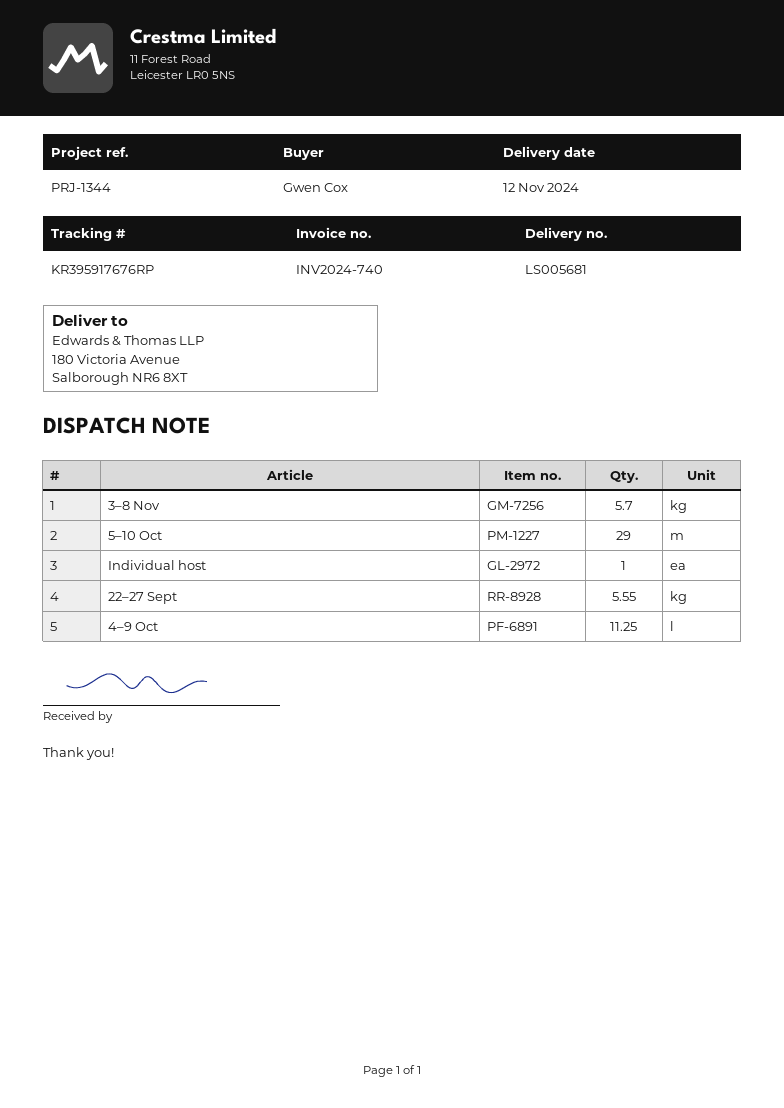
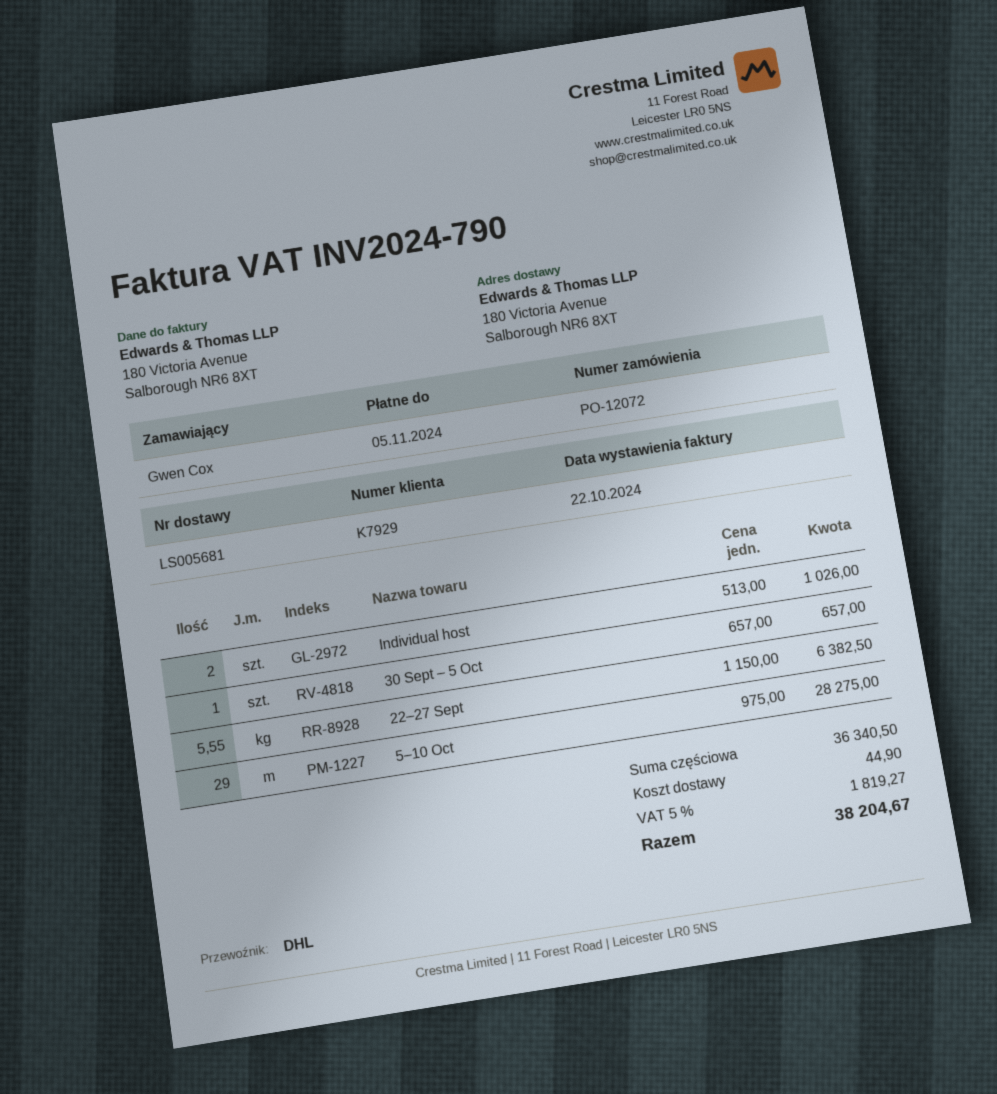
invoice number: INV2024-740 -> INV2024-790
3–8 Nov: 5.7 -> none
Individual host: 1 -> 2
4–9 Oct: 11.25 -> none
30 Sept – 5 Oct: none -> 1

